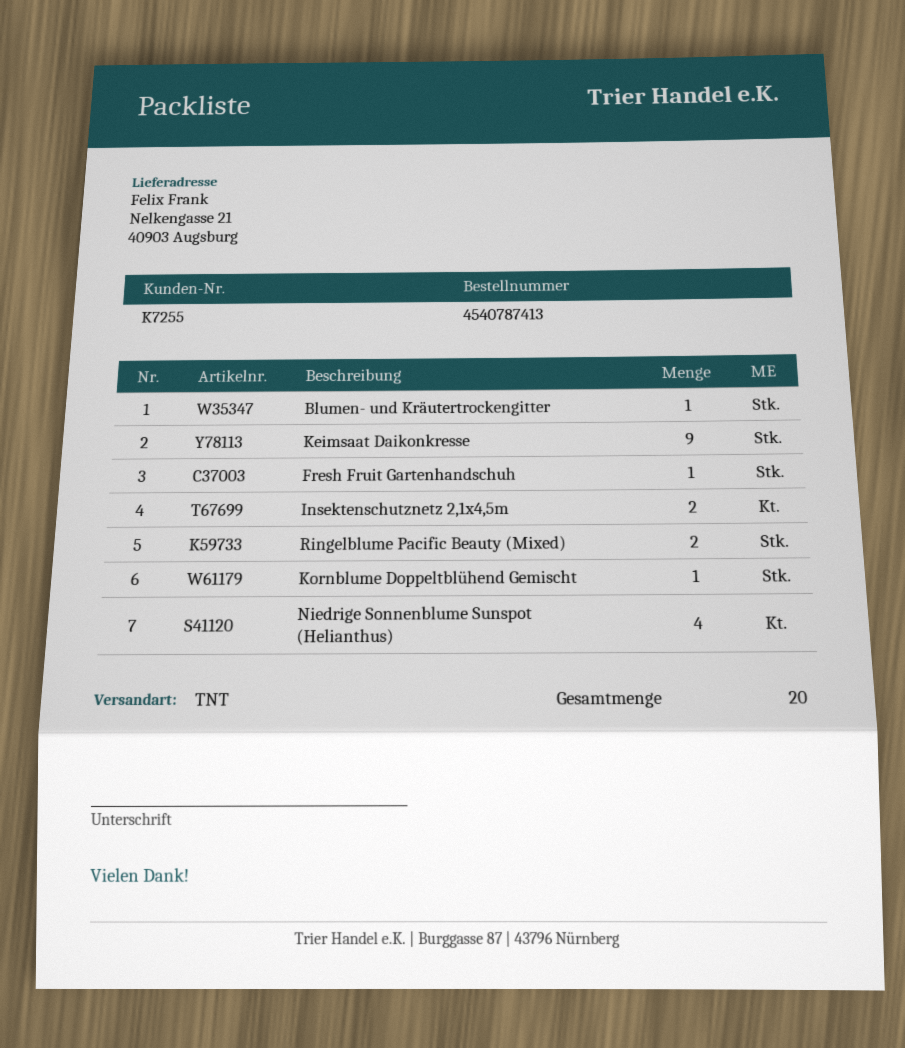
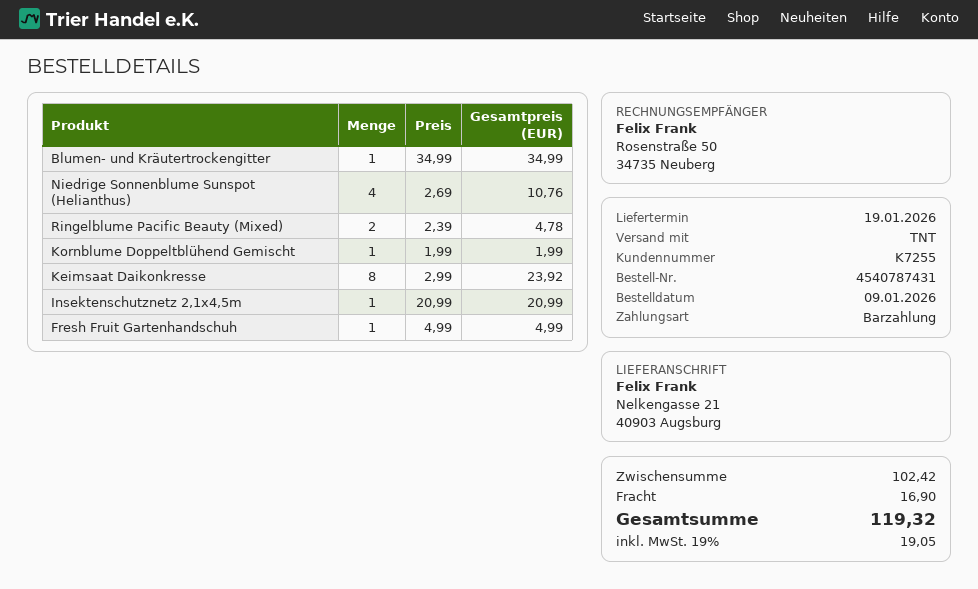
order number: 4540787413 -> 4540787431
Keimsaat Daikonkresse: 9 -> 8
Insektenschutznetz 2,1x4,5m: 2 -> 1

